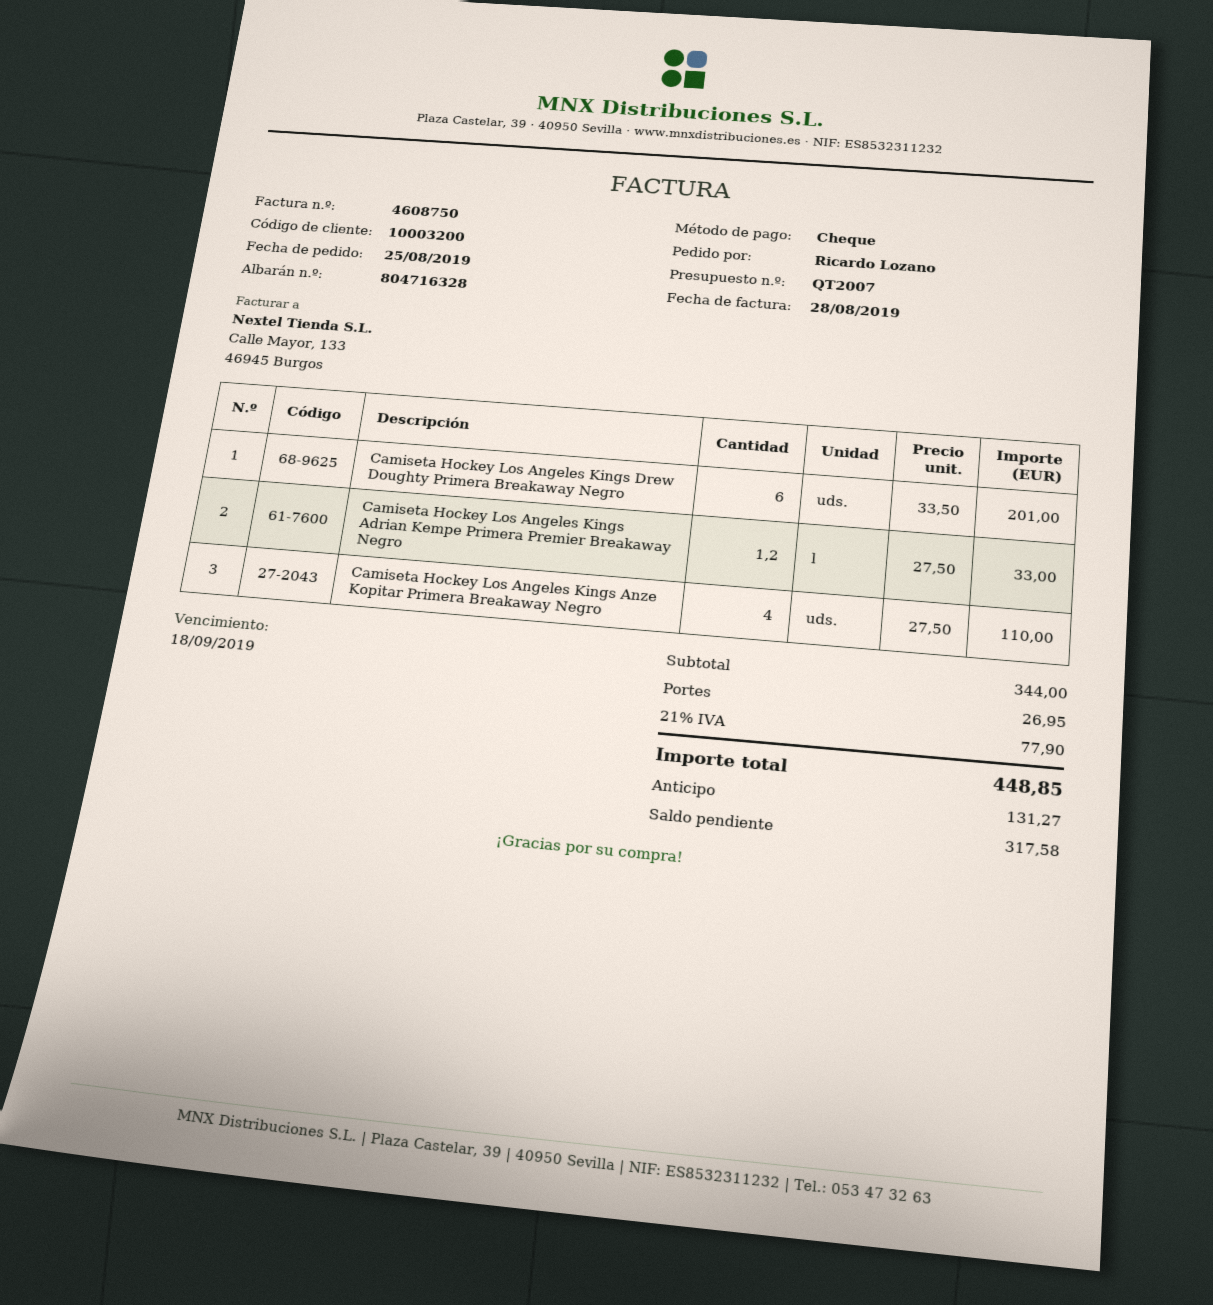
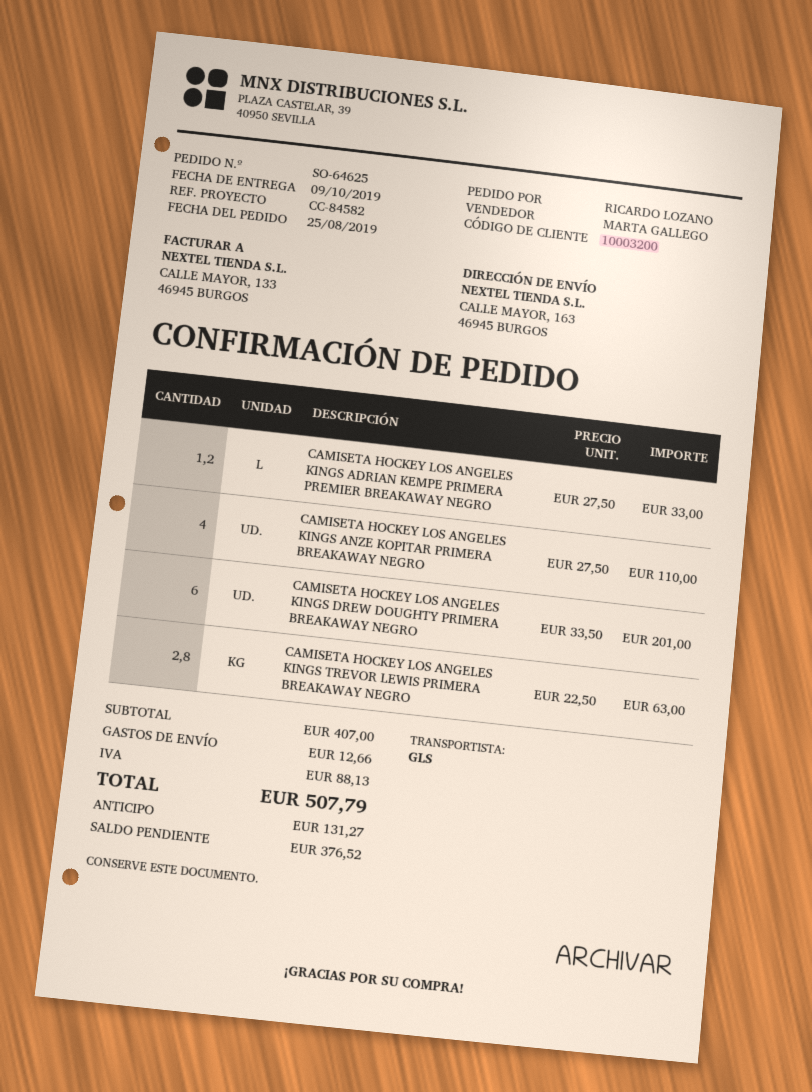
CAMISETA HOCKEY LOS ANGELES KINGS TREVOR LEWIS PRIMERA BREAKAWAY NEGRO: none -> 2.8 x 22.50 = 63.00
subtotal: 344.00 -> 407.00
shipping: 26.95 -> 12.66
tax: 77.90 -> 88.13
total: 448.85 -> 507.79
balance: 317.58 -> 376.52

